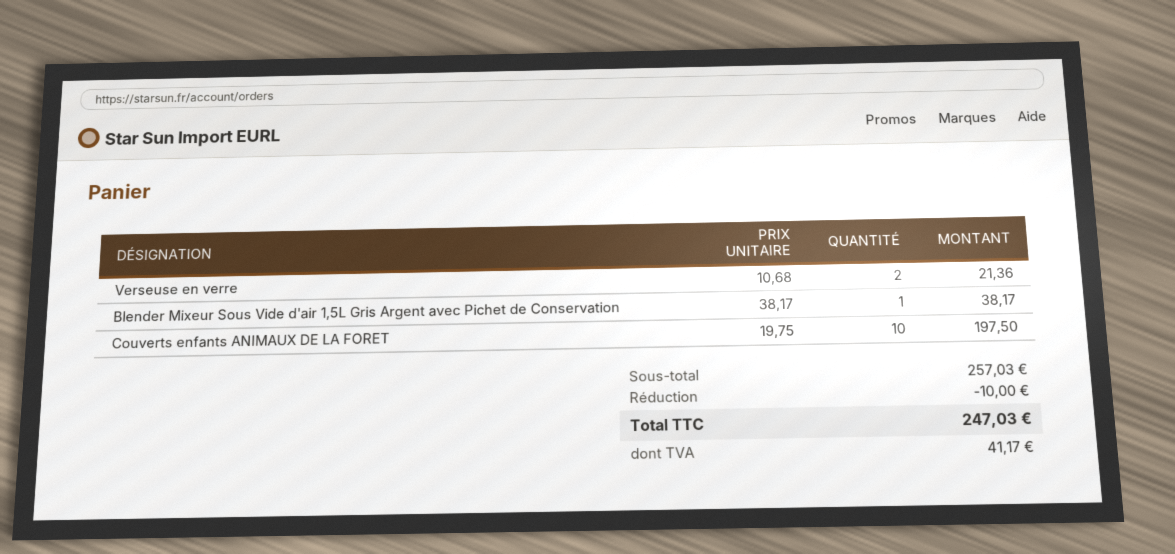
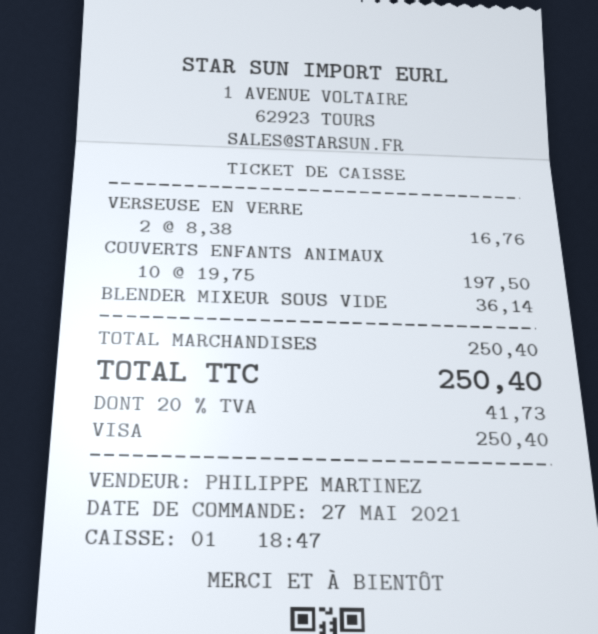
Verseuse en verre: 2 x 10.68 = 21.36 -> 2 x 8.38 = 16.76
Blender Mixeur Sous Vide d'air 1,5L Gris Argent avec Pichet de Conservation: 1 x 38.17 = 38.17 -> 1 x 36.14 = 36.14
subtotal: 257.03 -> 250.40
discount: 10.00 -> none
tax: 41.17 -> 41.73
total: 247.03 -> 250.40

